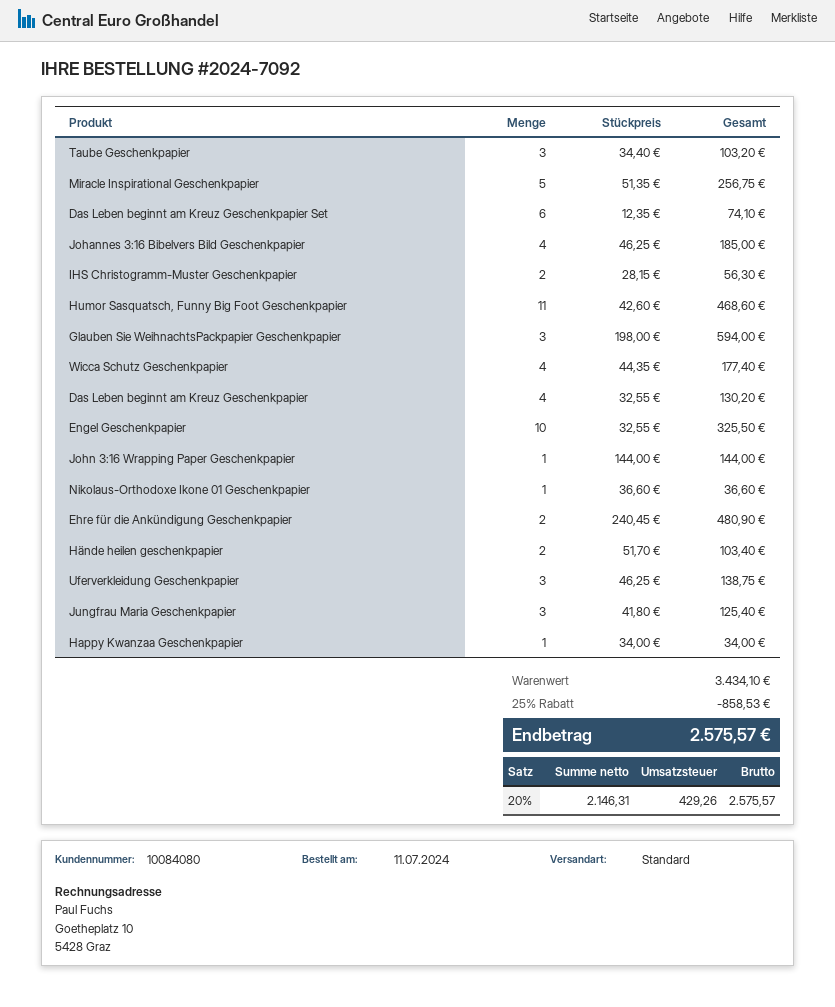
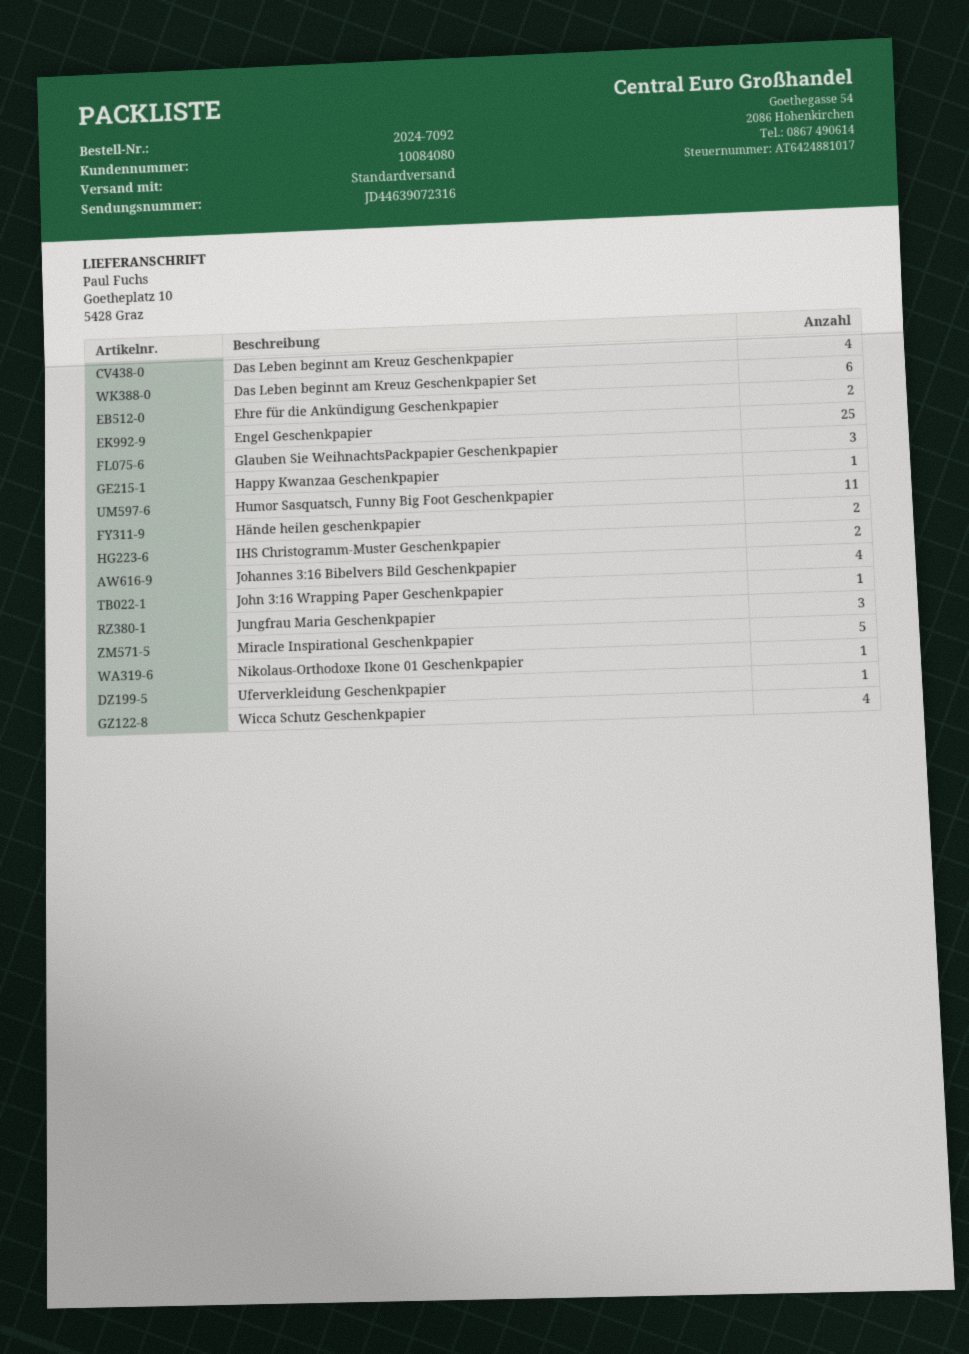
Taube Geschenkpapier: 3 -> none
Engel Geschenkpapier: 10 -> 25
Uferverkleidung Geschenkpapier: 3 -> 1

